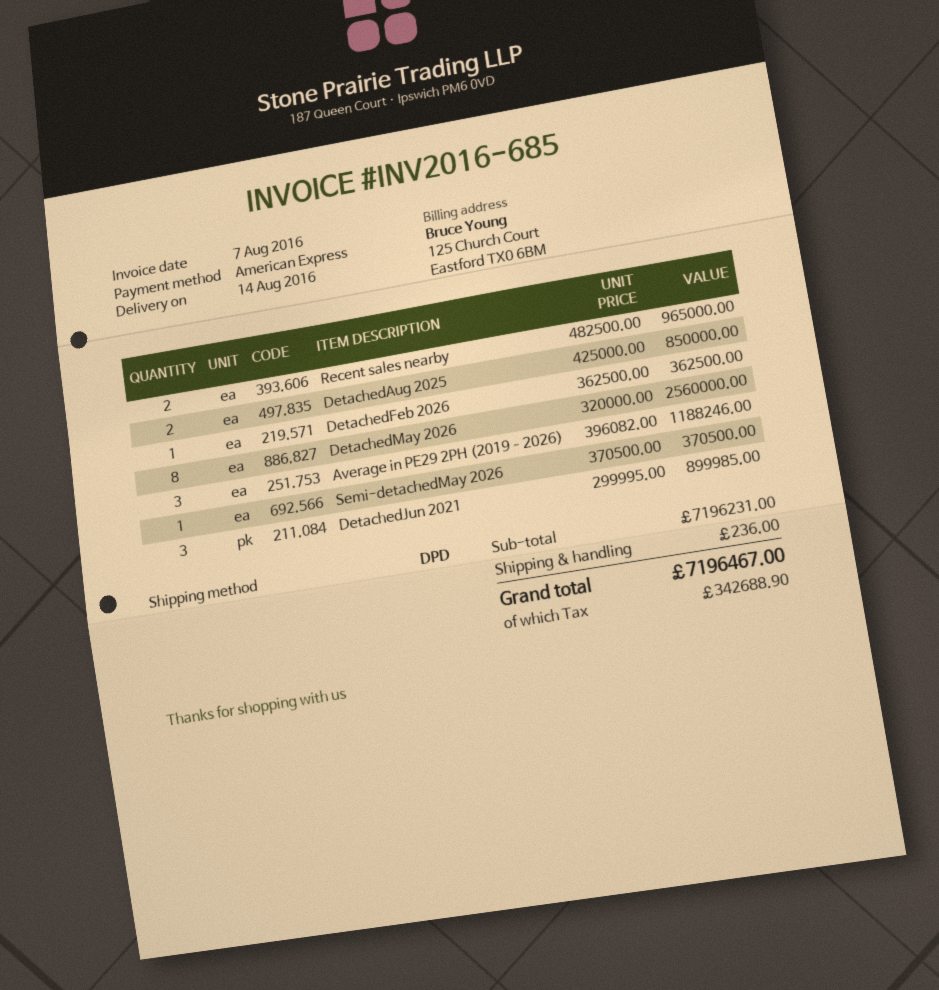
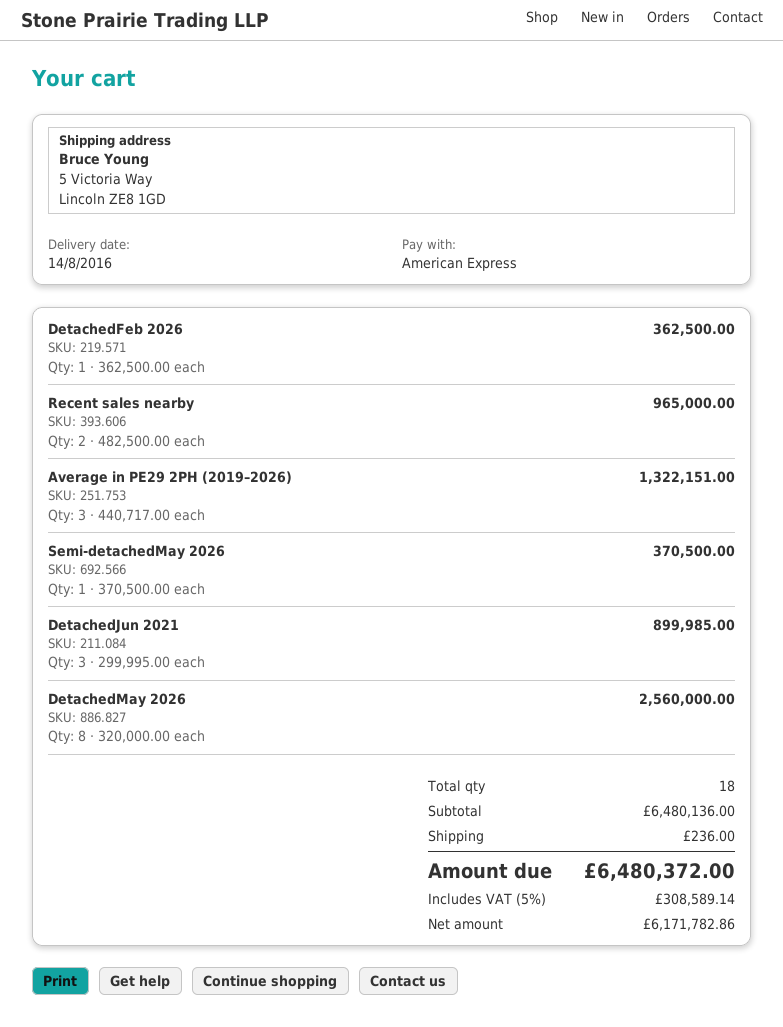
DetachedAug 2025: 2 x 425000.00 = 850000.00 -> none
Average in PE29 2PH (2019–2026): 3 x 396082.00 = 1188246.00 -> 3 x 440717.00 = 1322151.00
subtotal: 7196231.00 -> 6480136.00
tax: 342688.90 -> 308589.14
total: 7196467.00 -> 6480372.00

